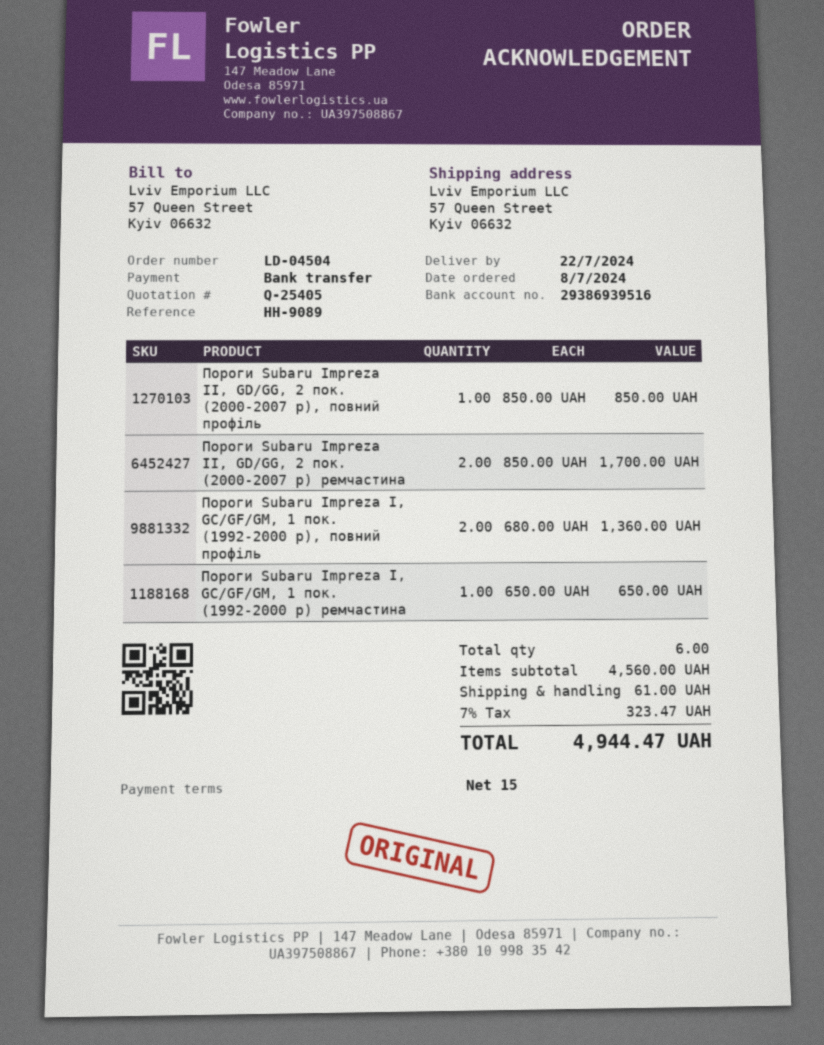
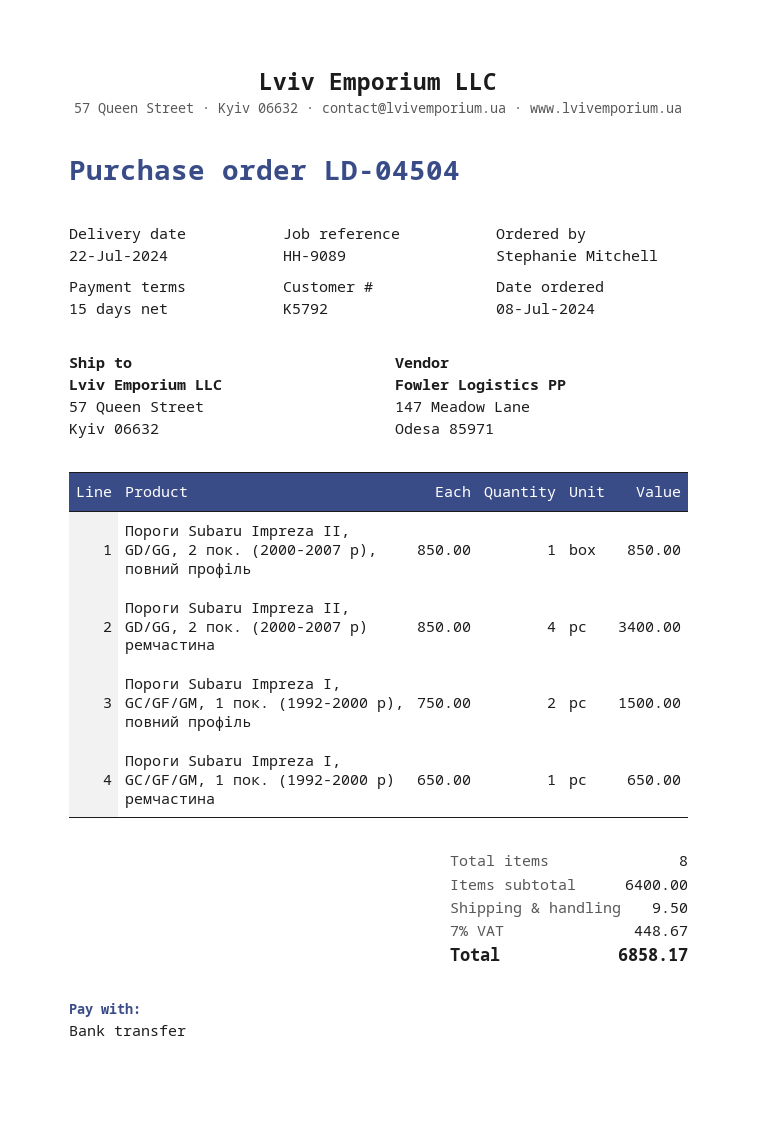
Пороги Subaru Impreza II, GD/GG, 2 пок. (2000-2007 р) ремчастина: 2 x 850.00 = 1700.00 -> 4 x 850.00 = 3400.00
Пороги Subaru Impreza I, GC/GF/GM, 1 пок. (1992-2000 р), повний профіль: 2 x 680.00 = 1360.00 -> 2 x 750.00 = 1500.00
total quantity: 6 -> 8
subtotal: 4560.00 -> 6400.00
shipping: 61.00 -> 9.50
tax: 7% = 323.47 -> 7% = 448.67
total: 4944.47 -> 6858.17

